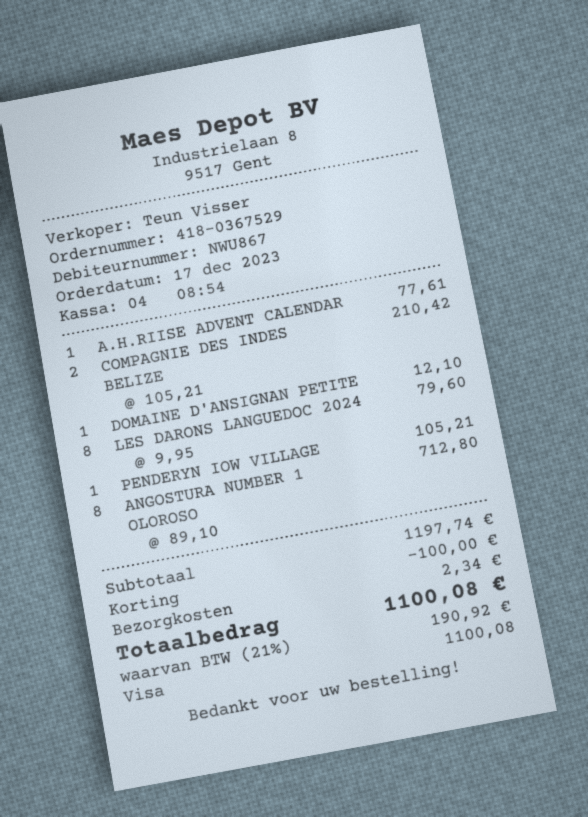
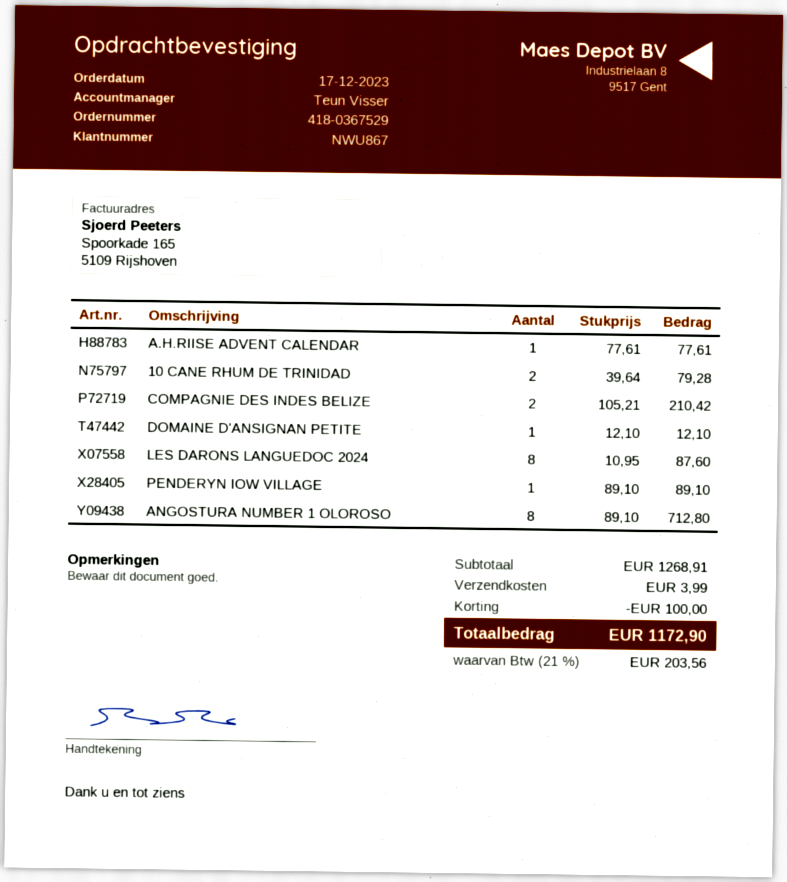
LES DARONS LANGUEDOC 2024: 8 x 9.95 = 79.60 -> 8 x 10.95 = 87.60
PENDERYN IOW VILLAGE: 1 x 105.21 = 105.21 -> 1 x 89.10 = 89.10
10 CANE RHUM DE TRINIDAD: none -> 2 x 39.64 = 79.28
subtotal: 1197.74 -> 1268.91
shipping: 2.34 -> 3.99
tax: 21% = 190.92 -> 21% = 203.56
total: 1100.08 -> 1172.90

